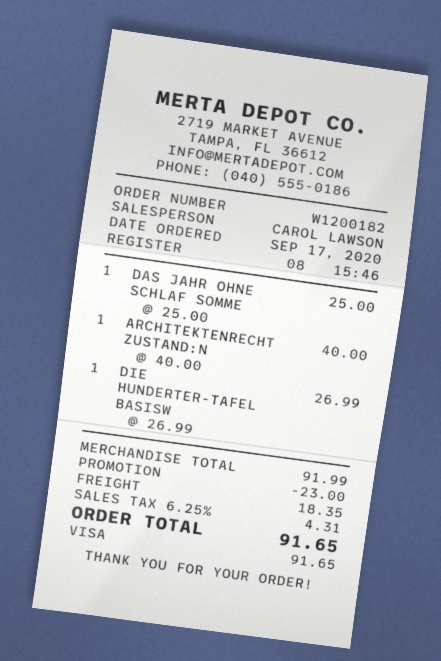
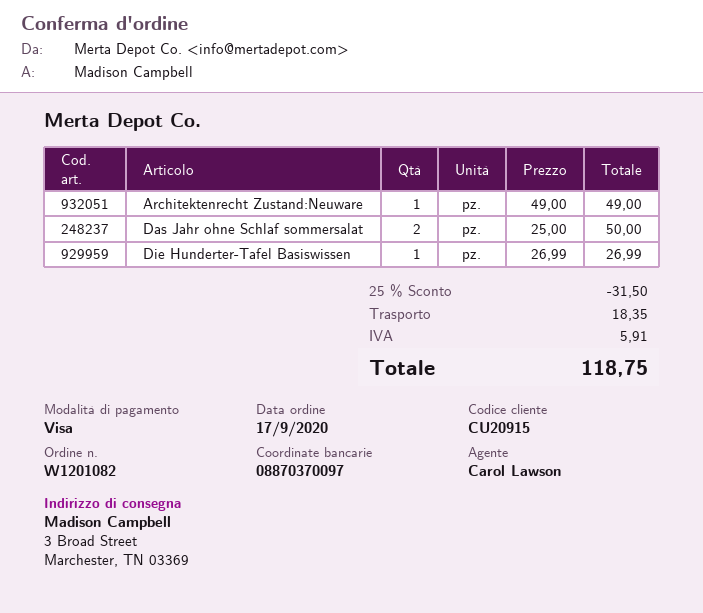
order number: W1200182 -> W1201082
DAS JAHR OHNE SCHLAF SOMME: 1 x 25.00 = 25.00 -> 2 x 25.00 = 50.00
ARCHITEKTENRECHT ZUSTAND:N: 1 x 40.00 = 40.00 -> 1 x 49.00 = 49.00
discount: 23.00 -> 31.50
tax: 4.31 -> 5.91
total: 91.65 -> 118.75

